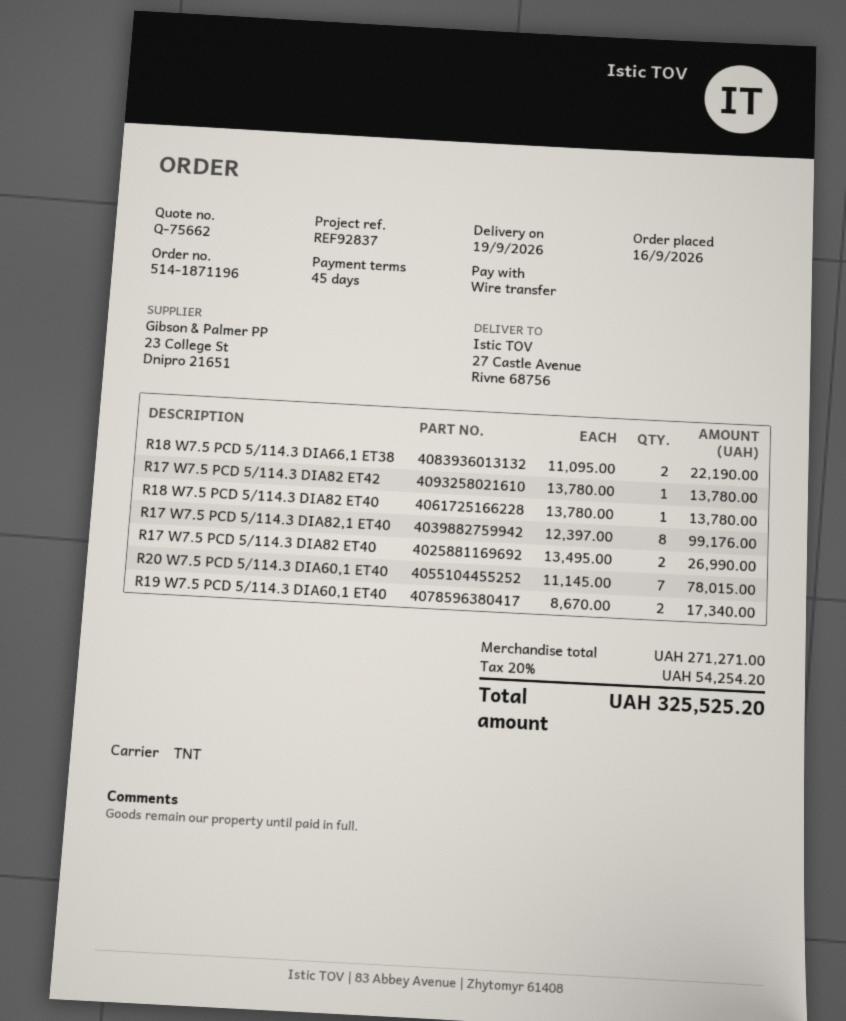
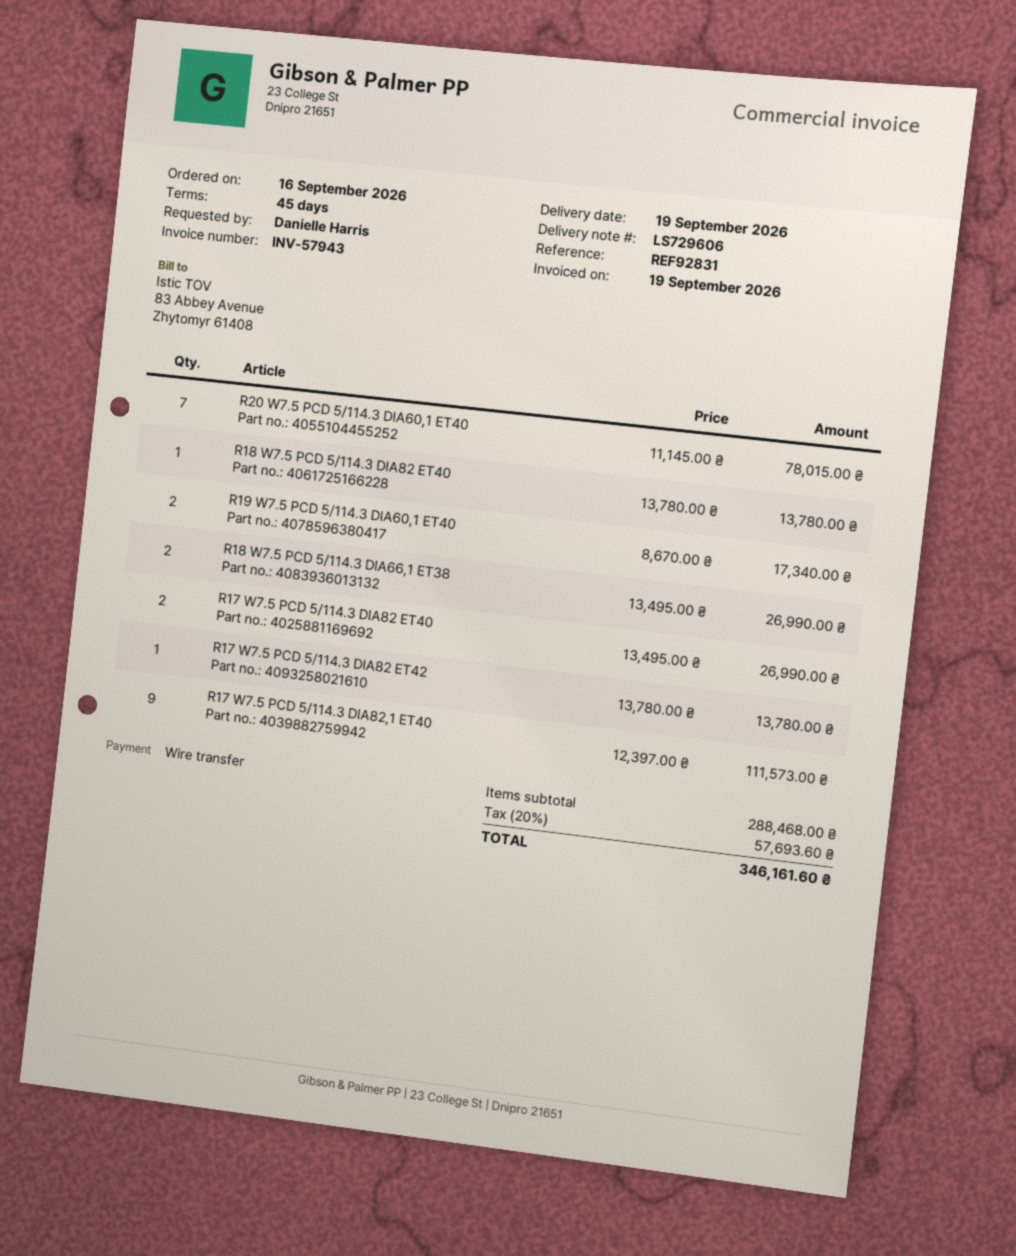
reference: REF92837 -> REF92831
R18 W7.5 PCD 5/114.3 DIA66,1 ET38: 2 x 11095.00 = 22190.00 -> 2 x 13495.00 = 26990.00
R17 W7.5 PCD 5/114.3 DIA82,1 ET40: 8 x 12397.00 = 99176.00 -> 9 x 12397.00 = 111573.00
subtotal: 271271.00 -> 288468.00
tax: 20% = 54254.20 -> 20% = 57693.60
total: 325525.20 -> 346161.60

